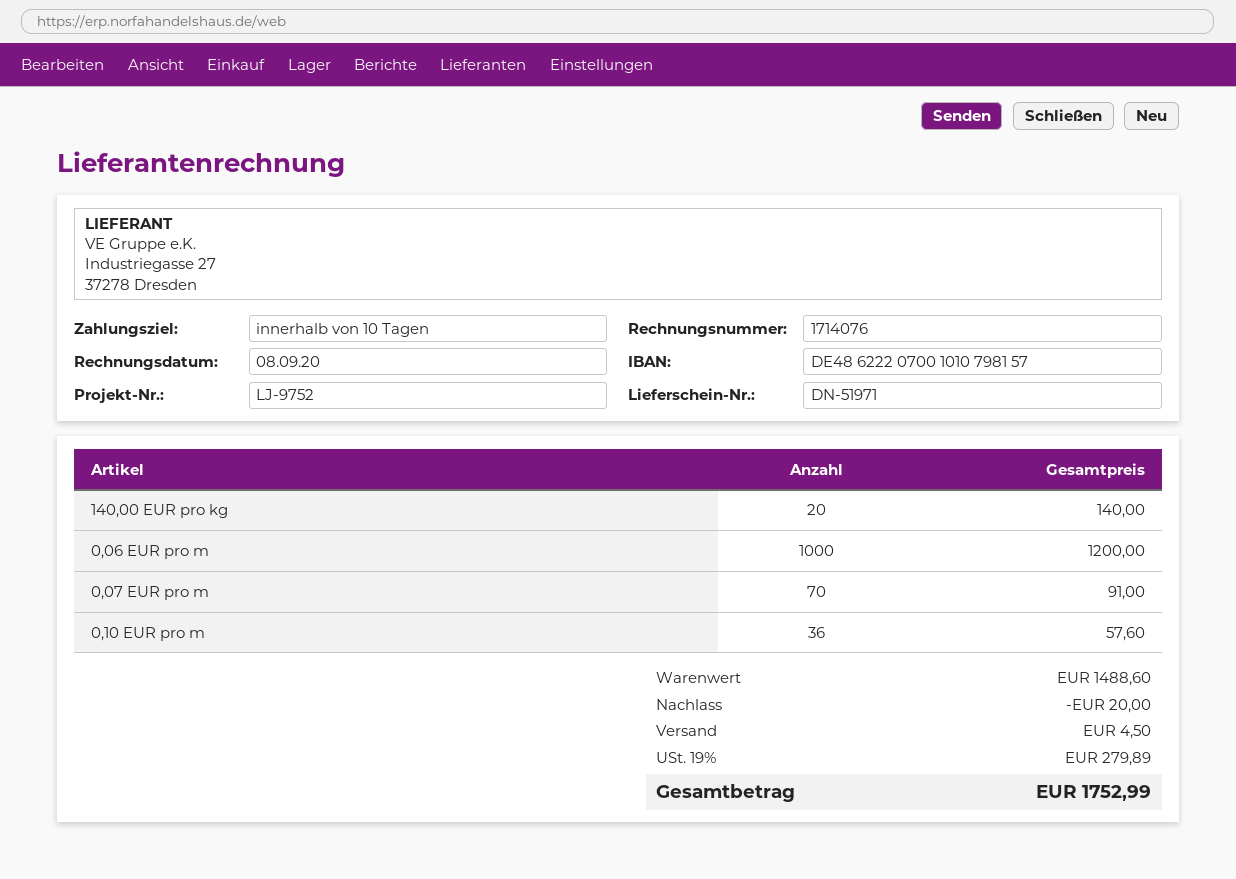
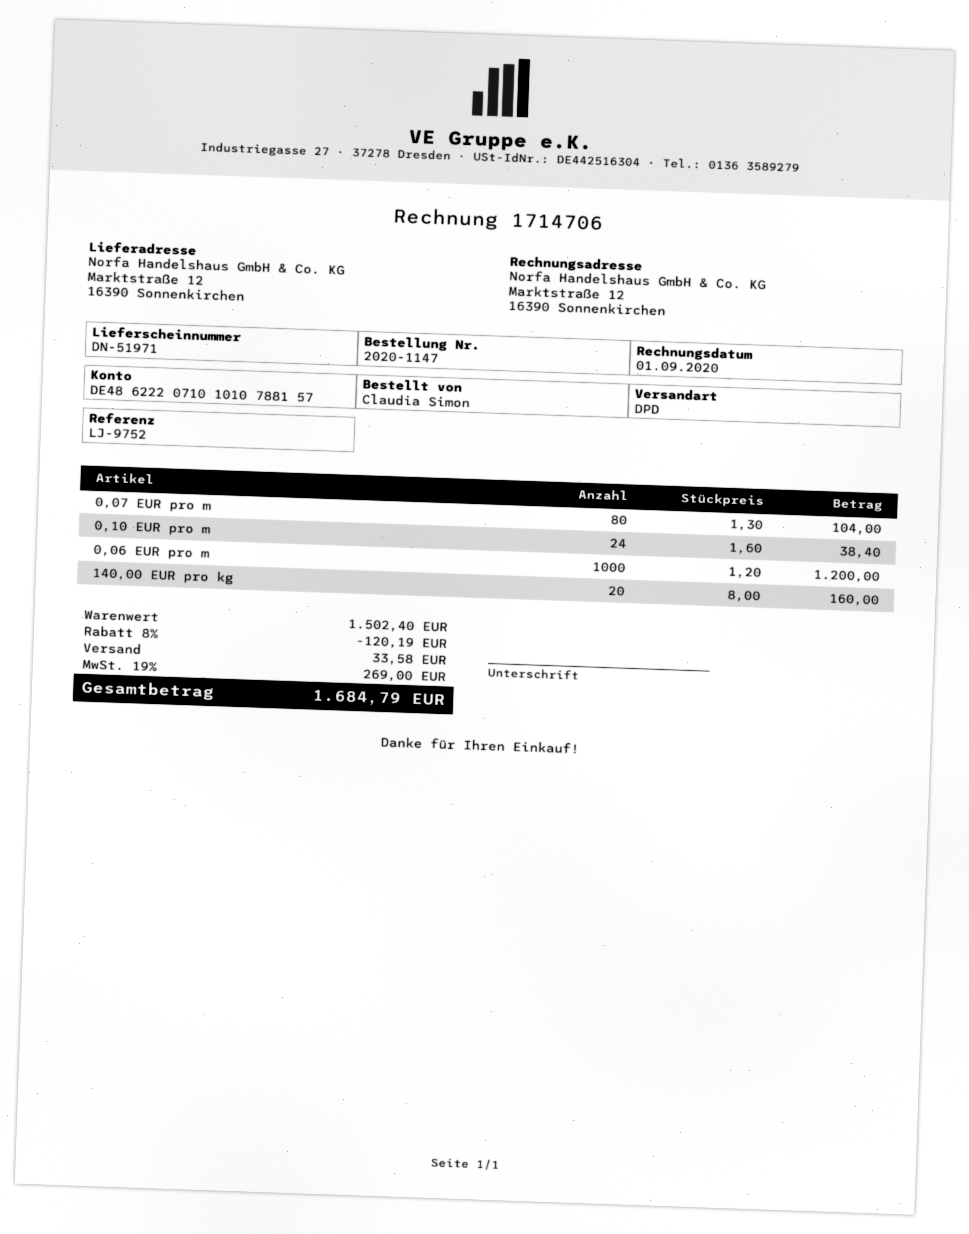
invoice number: 1714076 -> 1714706
invoice date: 2020-09-08 -> 2020-09-01
bank account: DE48622207001010798157 -> DE48622207101010788157
140,00 EUR pro kg: 20 for 140.00 -> 20 for 160.00
0,07 EUR pro m: 70 for 91.00 -> 80 for 104.00
0,10 EUR pro m: 36 for 57.60 -> 24 for 38.40
subtotal: 1488.60 -> 1502.40
discount: 20.00 -> 120.19
shipping: 4.50 -> 33.58
tax: 19% = 279.89 -> 19% = 269.00
total: 1752.99 -> 1684.79

